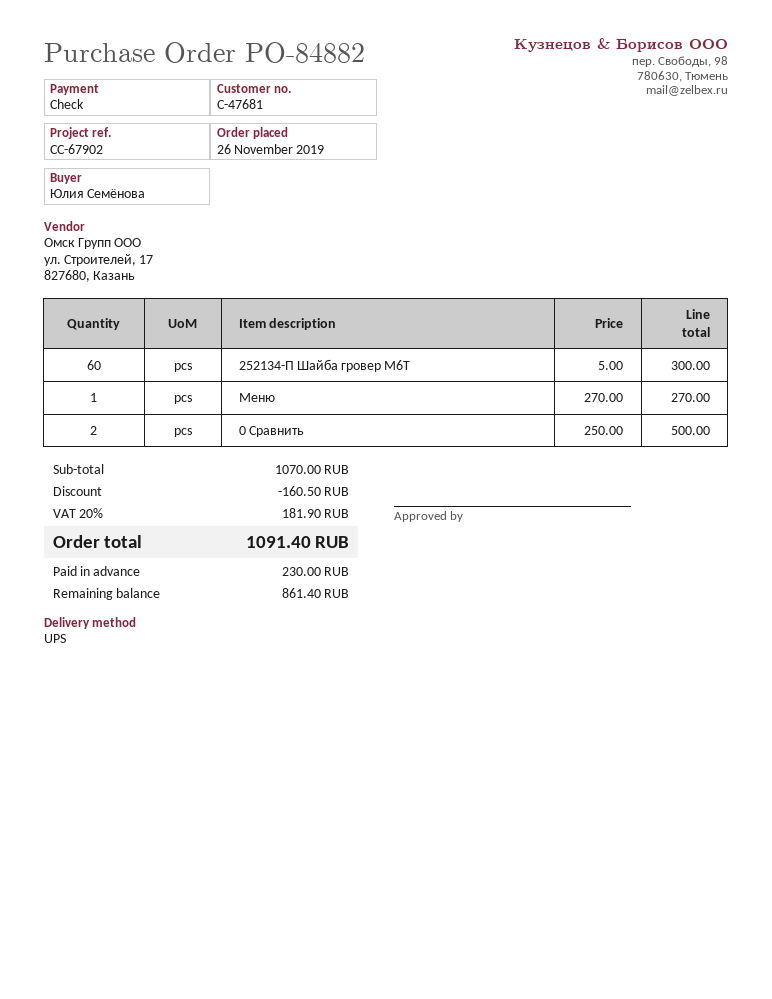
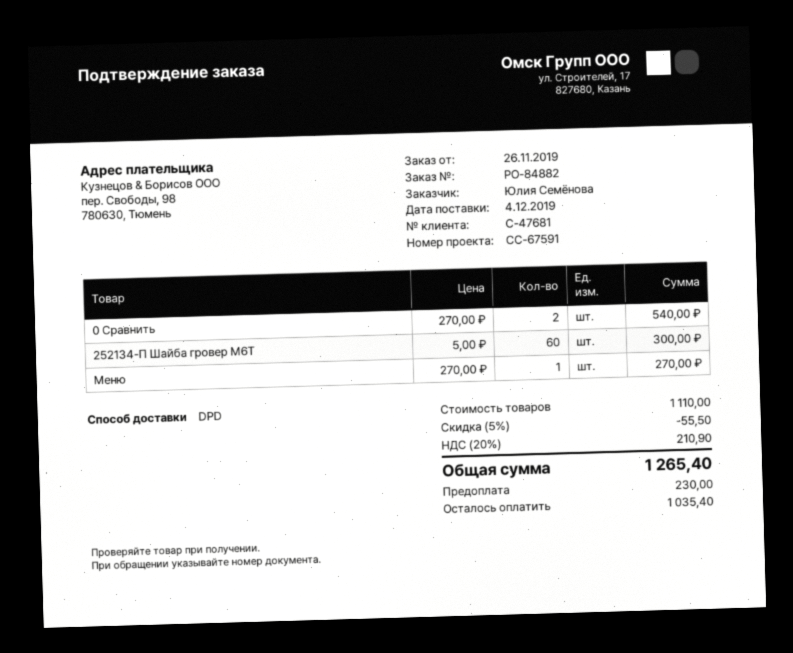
reference: CC-67902 -> CC-67591
shipping method: UPS -> DPD
0 Сравнить: 2 x 250.00 = 500.00 -> 2 x 270.00 = 540.00
subtotal: 1070.00 -> 1110.00
discount: 160.50 -> 55.50
tax: 20% = 181.90 -> 20% = 210.90
total: 1091.40 -> 1265.40
balance: 861.40 -> 1035.40

